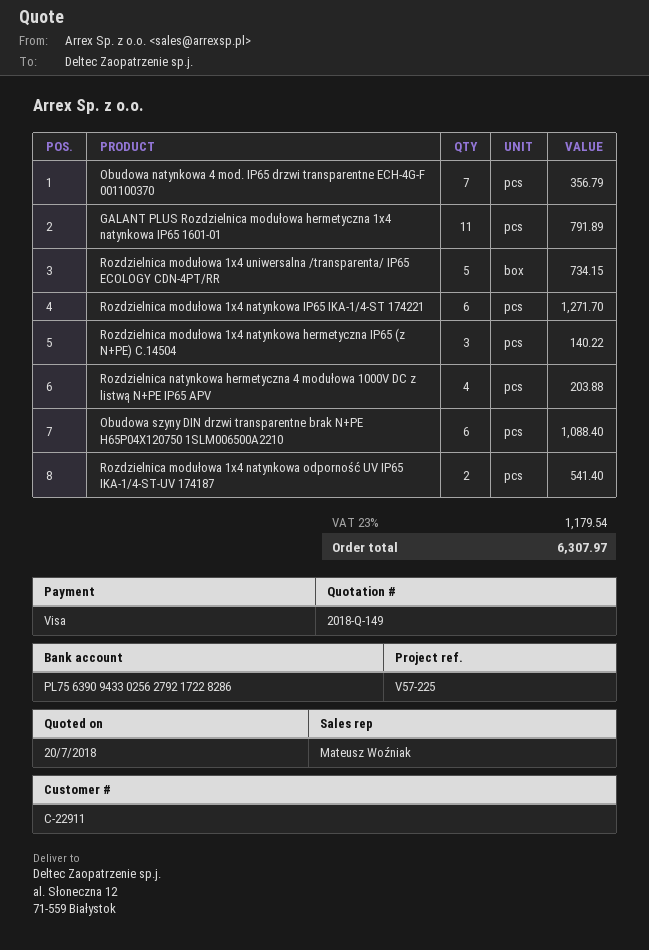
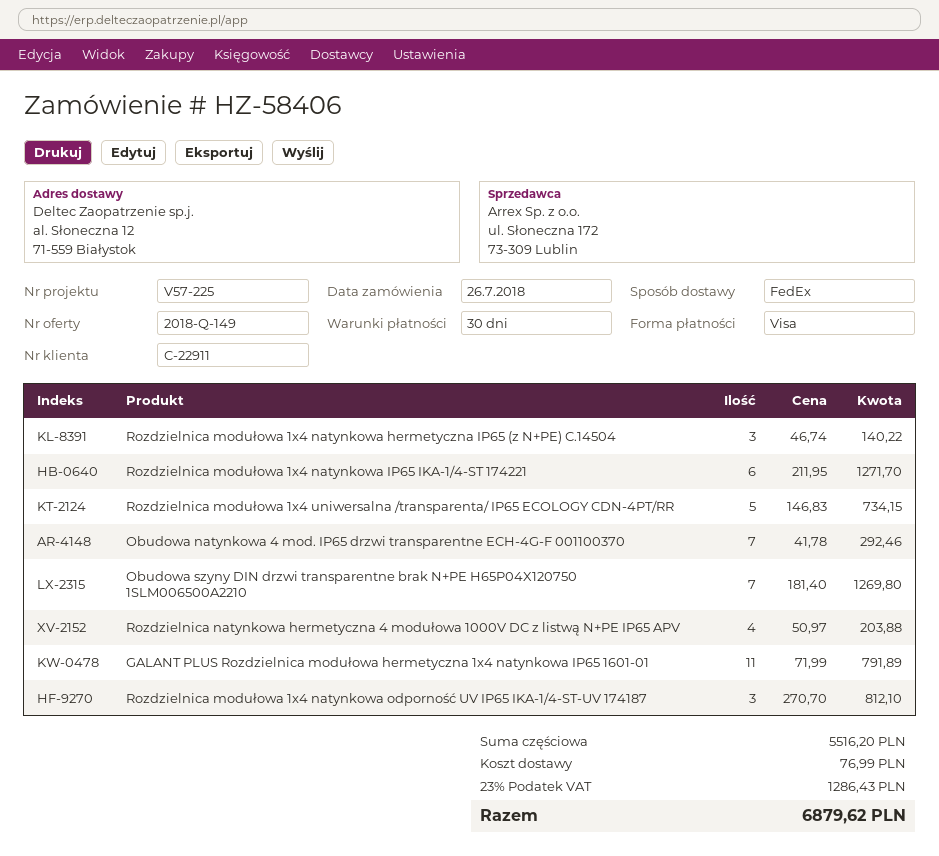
Obudowa natynkowa 4 mod. IP65 drzwi transparentne ECH-4G-F 001100370: 7 for 356.79 -> 7 for 292.46
Obudowa szyny DIN drzwi transparentne brak N+PE H65P04X120750 1SLM006500A2210: 6 for 1088.40 -> 7 for 1269.80
Rozdzielnica modułowa 1x4 natynkowa odporność UV IP65 IKA-1/4-ST-UV 174187: 2 for 541.40 -> 3 for 812.10
shipping: none -> 76.99
tax: 23% = 1179.54 -> 23% = 1286.43
total: 6307.97 -> 6879.62

